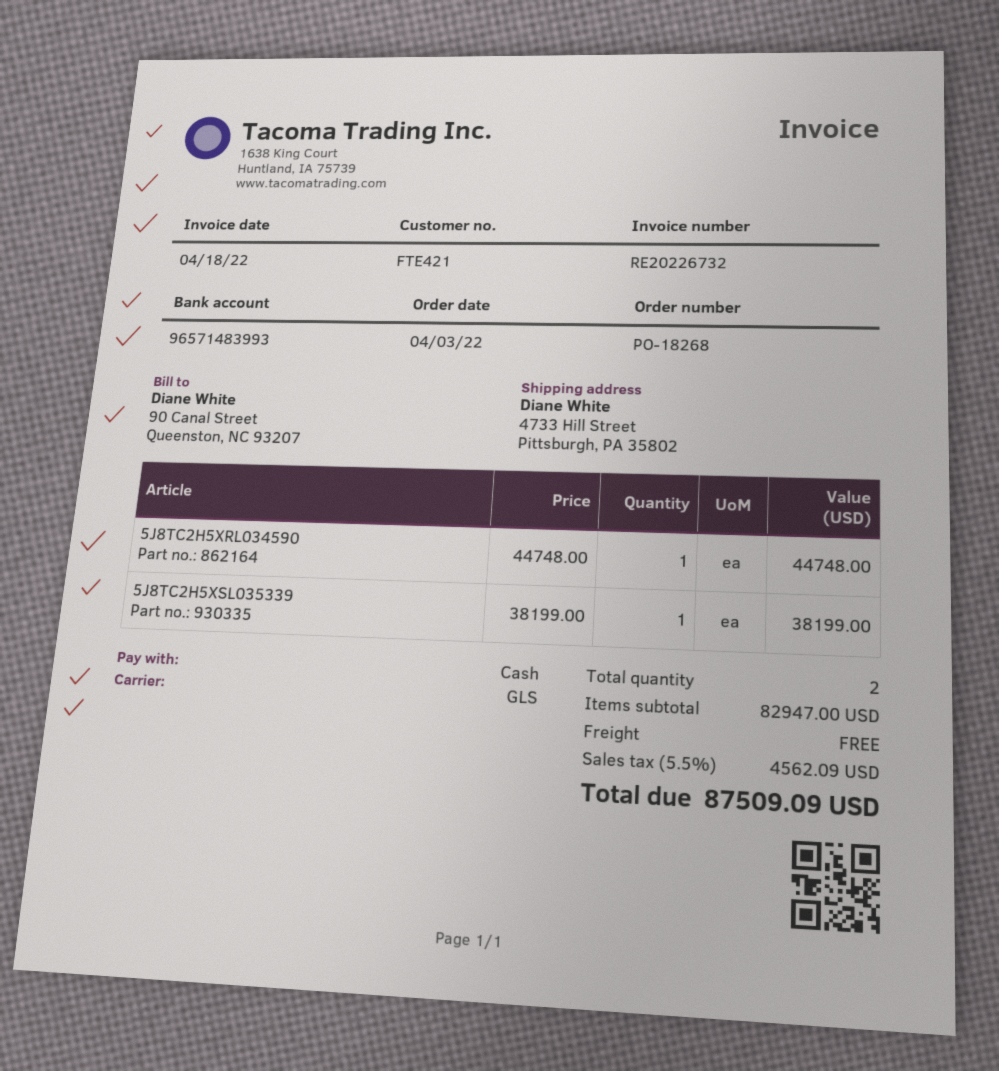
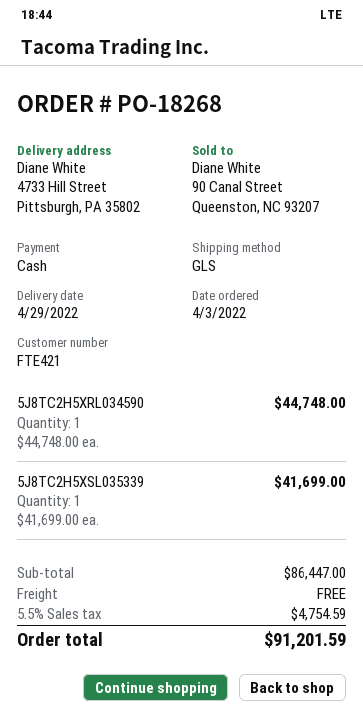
5J8TC2H5XSL035339: 1 x 38199.00 = 38199.00 -> 1 x 41699.00 = 41699.00
subtotal: 82947.00 -> 86447.00
tax: 5.5% = 4562.09 -> 5.5% = 4754.59
total: 87509.09 -> 91201.59

